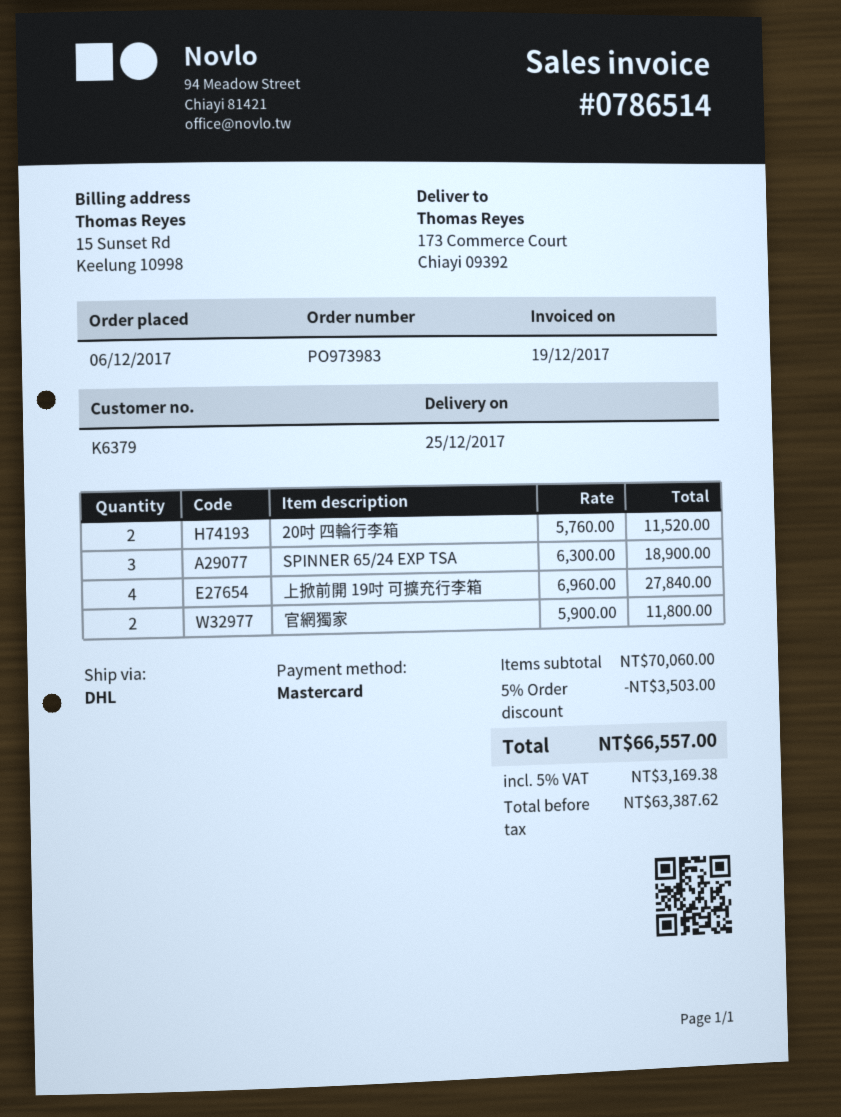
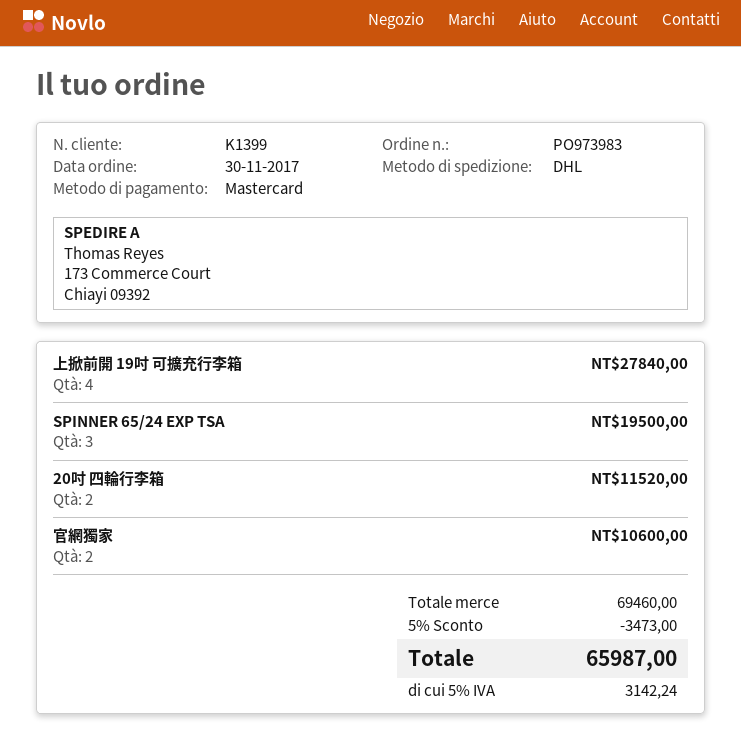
order date: 2017-12-06 -> 2017-11-30
customer number: K6379 -> K1399
SPINNER 65/24 EXP TSA: 3 for 18900.00 -> 3 for 19500.00
官網獨家: 2 for 11800.00 -> 2 for 10600.00
subtotal: 70060.00 -> 69460.00
discount: 5% = 3503.00 -> 5% = 3473.00
tax: 5% = 3169.38 -> 5% = 3142.24
total: 66557.00 -> 65987.00

